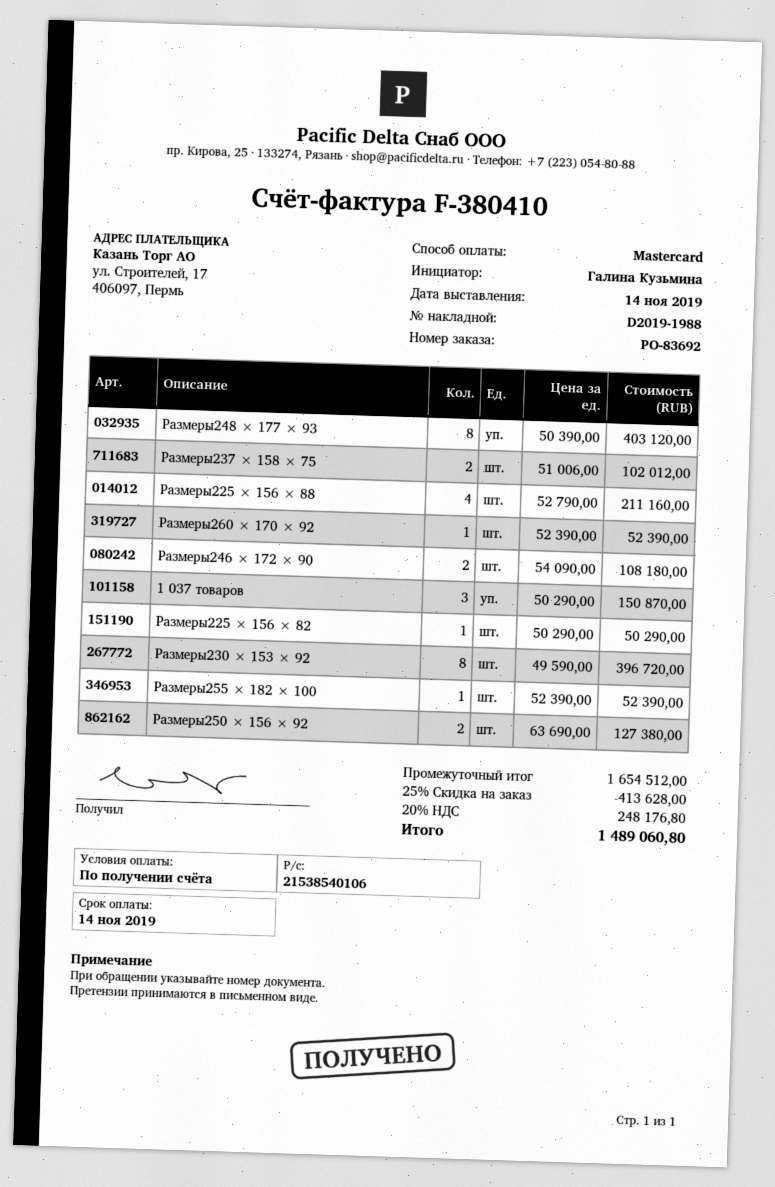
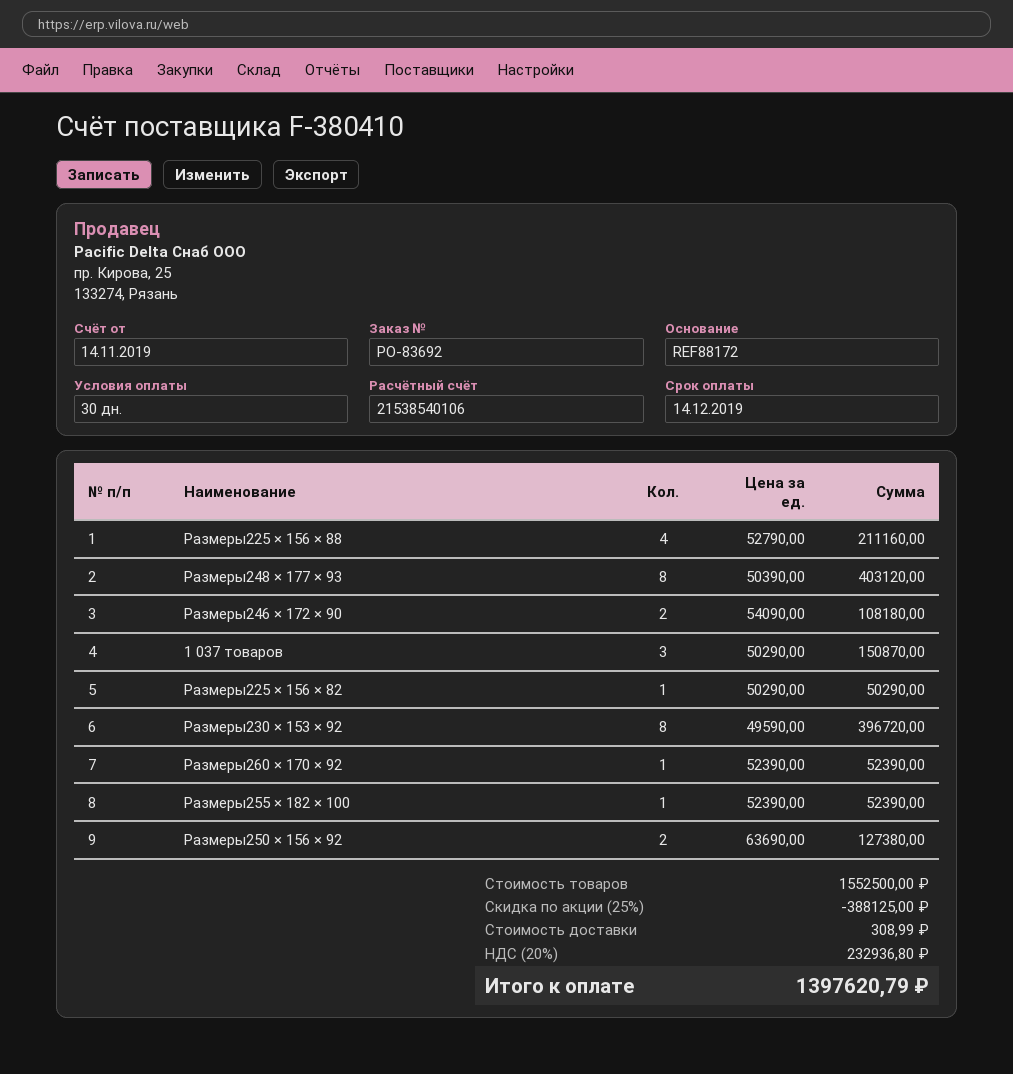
payment terms: on receipt -> 30 days
due date: 2019-11-14 -> 2019-12-14
Размеры237 × 158 × 75: 2 x 51006.00 = 102012.00 -> none
subtotal: 1654512.00 -> 1552500.00
discount: 25% = 413628.00 -> 25% = 388125.00
shipping: none -> 308.99
tax: 20% = 248176.80 -> 20% = 232936.80
total: 1489060.80 -> 1397620.79

